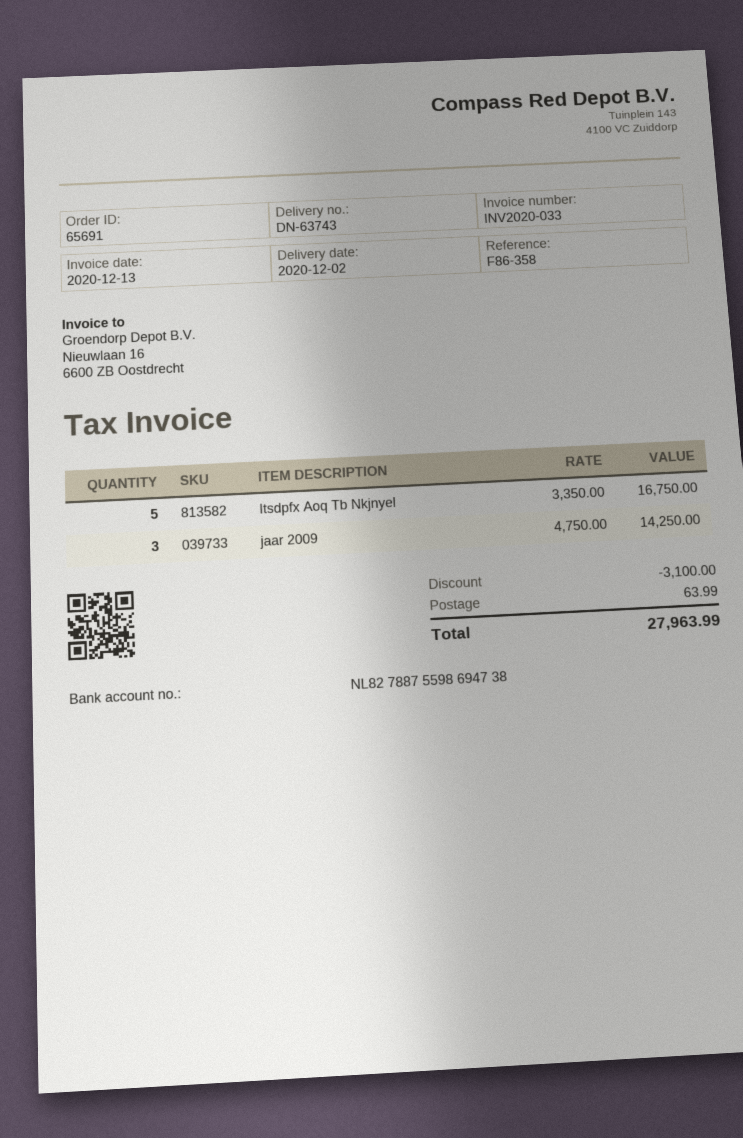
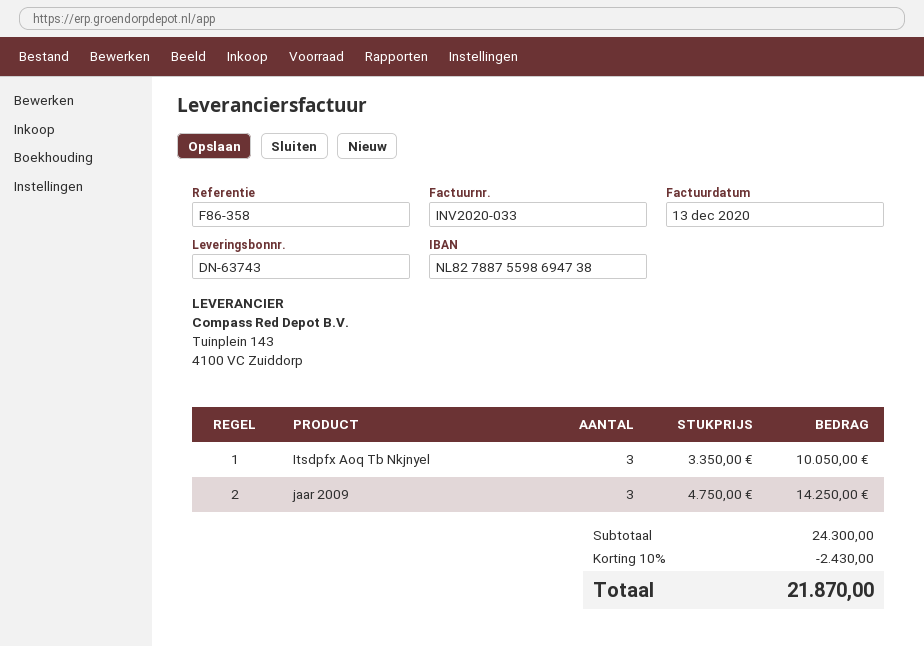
Itsdpfx Aoq Tb Nkjnyel: 5 x 3350.00 = 16750.00 -> 3 x 3350.00 = 10050.00
discount: 3100.00 -> 2430.00
shipping: 63.99 -> none
total: 27963.99 -> 21870.00

